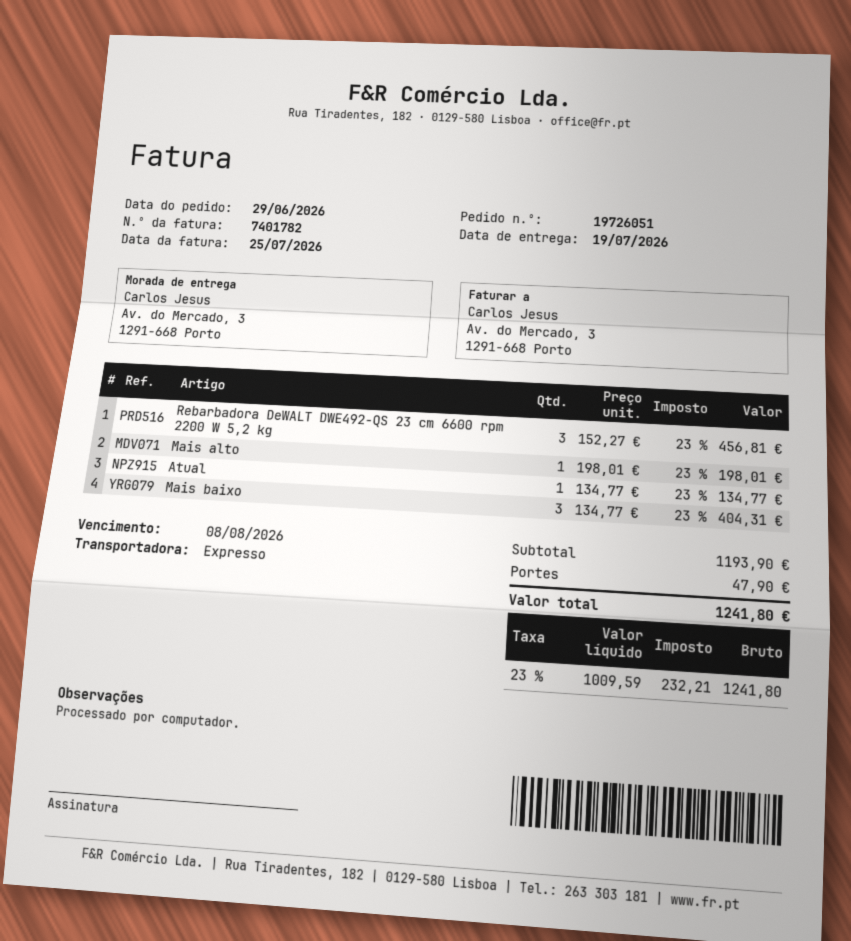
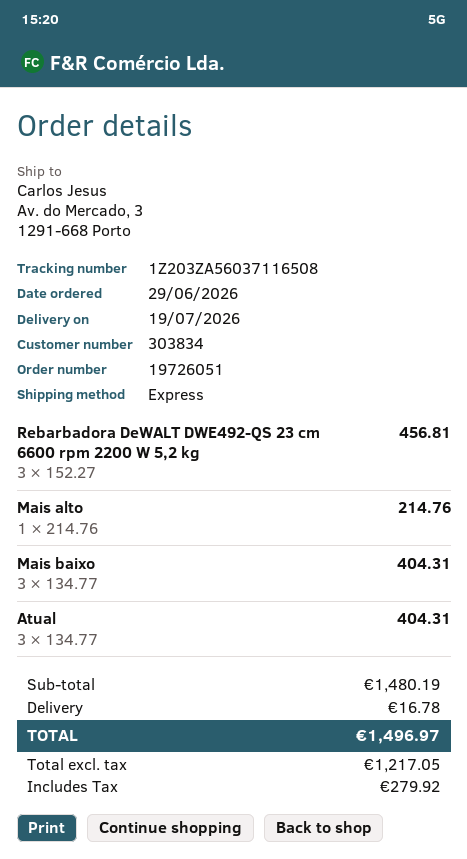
Mais alto: 1 x 198.01 = 198.01 -> 1 x 214.76 = 214.76
Atual: 1 x 134.77 = 134.77 -> 3 x 134.77 = 404.31
subtotal: 1193.90 -> 1480.19
shipping: 47.90 -> 16.78
net: 1009.59 -> 1217.05
tax: 232.21 -> 279.92
total: 1241.80 -> 1496.97

